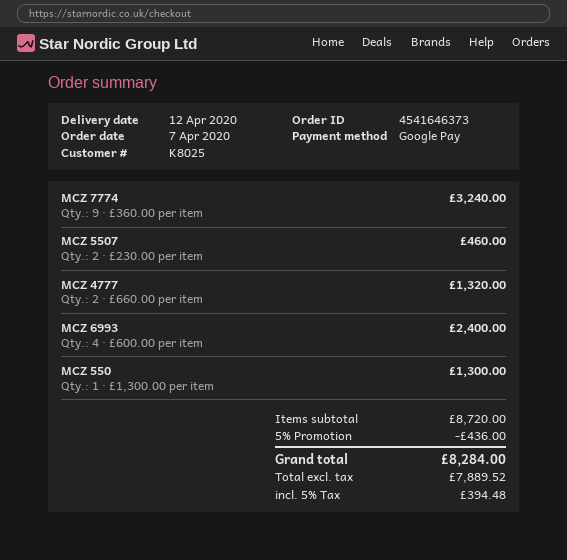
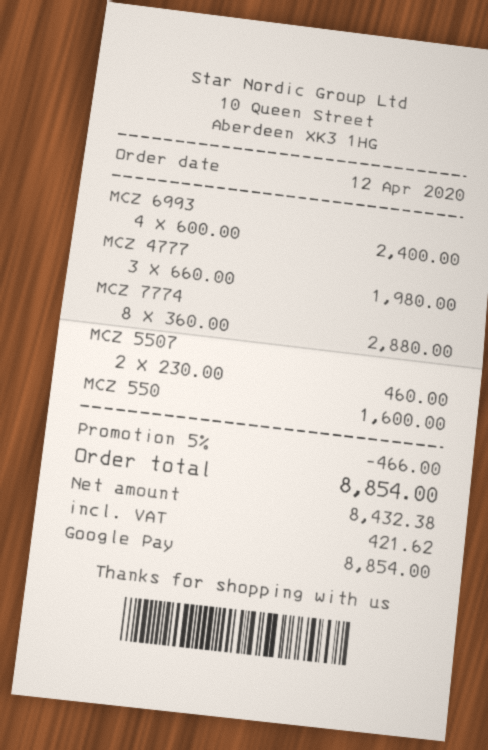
order date: 2020-04-07 -> 2020-04-12
MCZ 7774: 9 x 360.00 = 3240.00 -> 8 x 360.00 = 2880.00
MCZ 4777: 2 x 660.00 = 1320.00 -> 3 x 660.00 = 1980.00
MCZ 550: 1 x 1300.00 = 1300.00 -> 1 x 1600.00 = 1600.00
discount: 5% = 436.00 -> 5% = 466.00
net: 7889.52 -> 8432.38
tax: 394.48 -> 421.62
total: 8284.00 -> 8854.00

